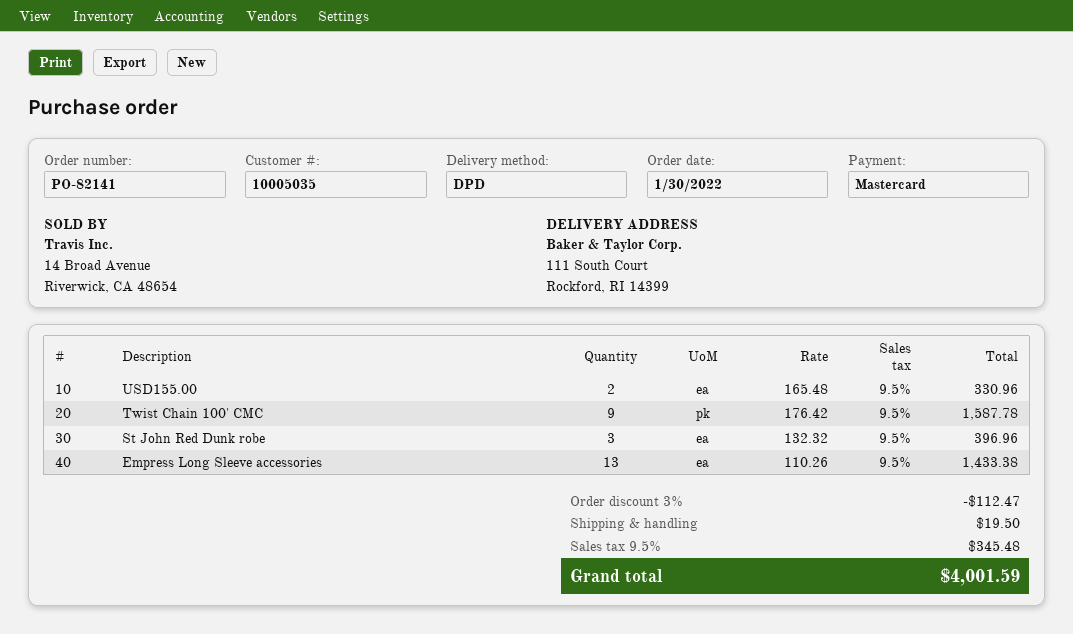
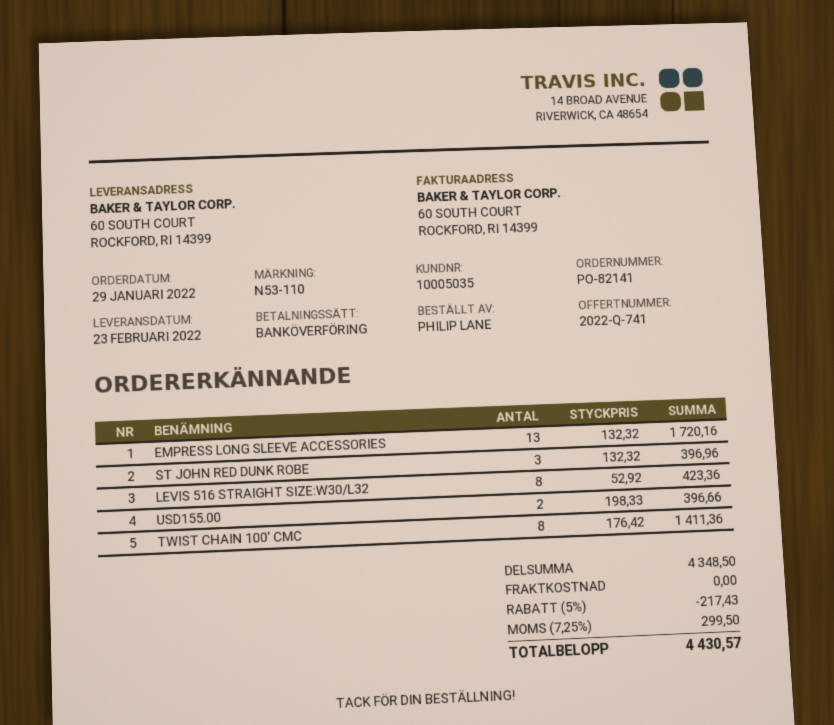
order date: 2022-01-30 -> 2022-01-29
payment method: Mastercard -> bank transfer
ship to: 111 South Court, Rockford, RI 14399 -> 60 SOUTH COURT, ROCKFORD, RI 14399
USD155.00: 2 x 165.48 = 330.96 -> 2 x 198.33 = 396.66
Twist Chain 100' CMC: 9 x 176.42 = 1587.78 -> 8 x 176.42 = 1411.36
Empress Long Sleeve accessories: 13 x 110.26 = 1433.38 -> 13 x 132.32 = 1720.16
LEVIS 516 STRAIGHT SIZE:W30/L32: none -> 8 x 52.92 = 423.36
discount: 3% = 112.47 -> 5% = 217.43
shipping: 19.50 -> 0.00
tax: 9.5% = 345.48 -> 7.25% = 299.50
total: 4001.59 -> 4430.57

